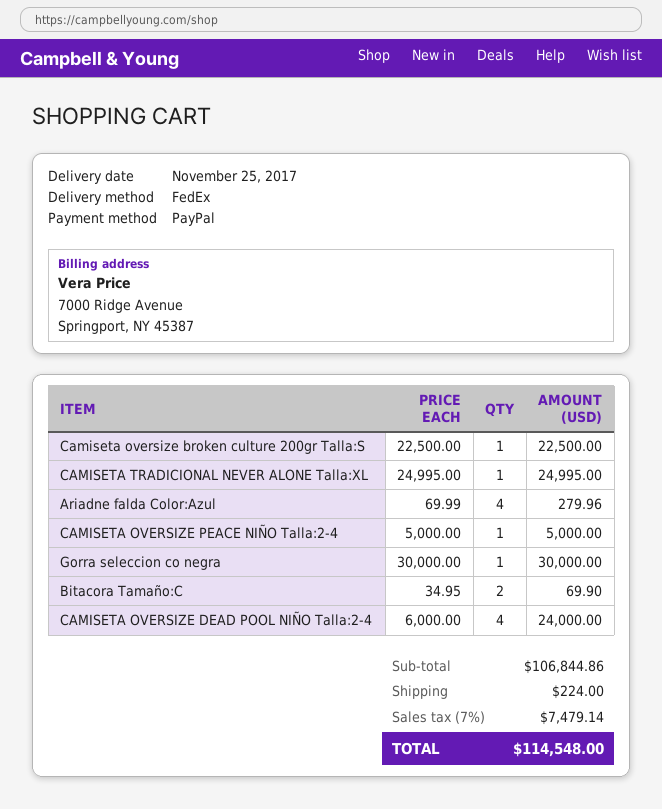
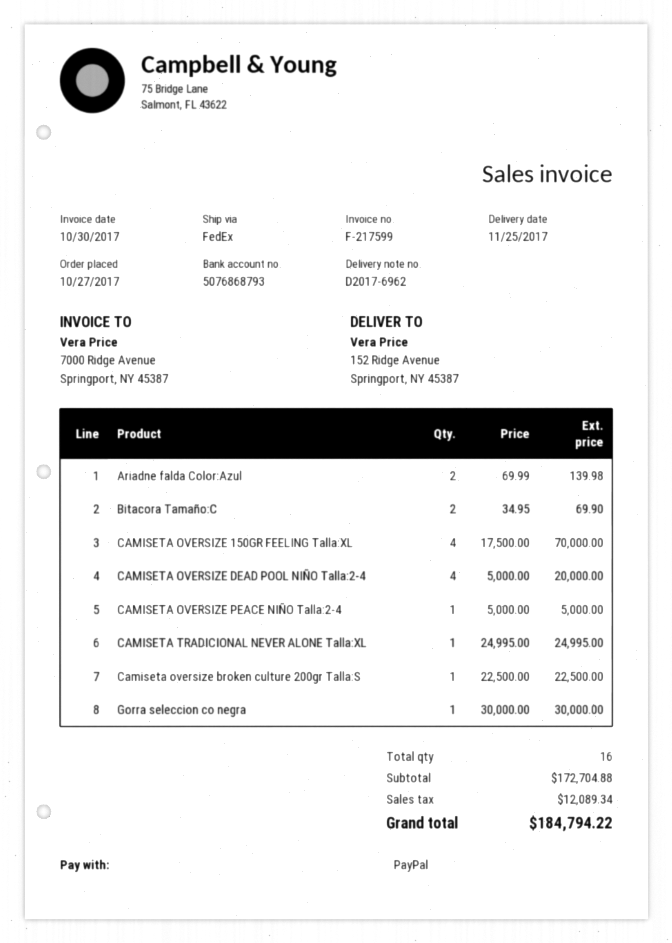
Ariadne falda Color:Azul: 4 x 69.99 = 279.96 -> 2 x 69.99 = 139.98
CAMISETA OVERSIZE DEAD POOL NIÑO Talla:2-4: 4 x 6000.00 = 24000.00 -> 4 x 5000.00 = 20000.00
CAMISETA OVERSIZE 150GR FEELING Talla:XL: none -> 4 x 17500.00 = 70000.00
subtotal: 106844.86 -> 172704.88
shipping: 224.00 -> none
tax: 7479.14 -> 12089.34
total: 114548.00 -> 184794.22

